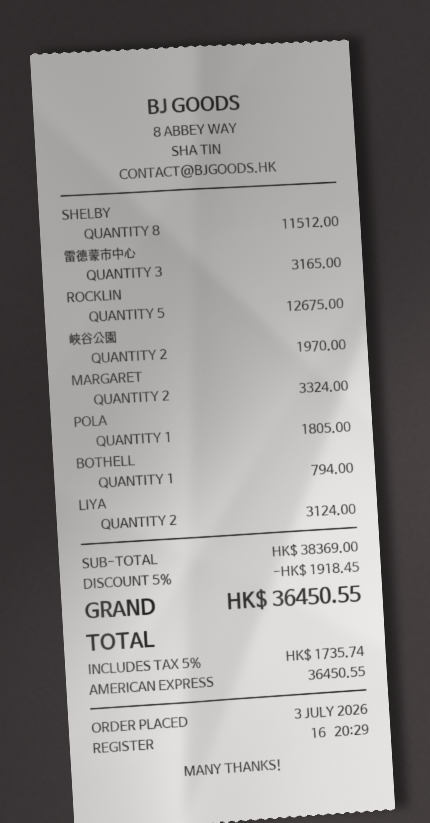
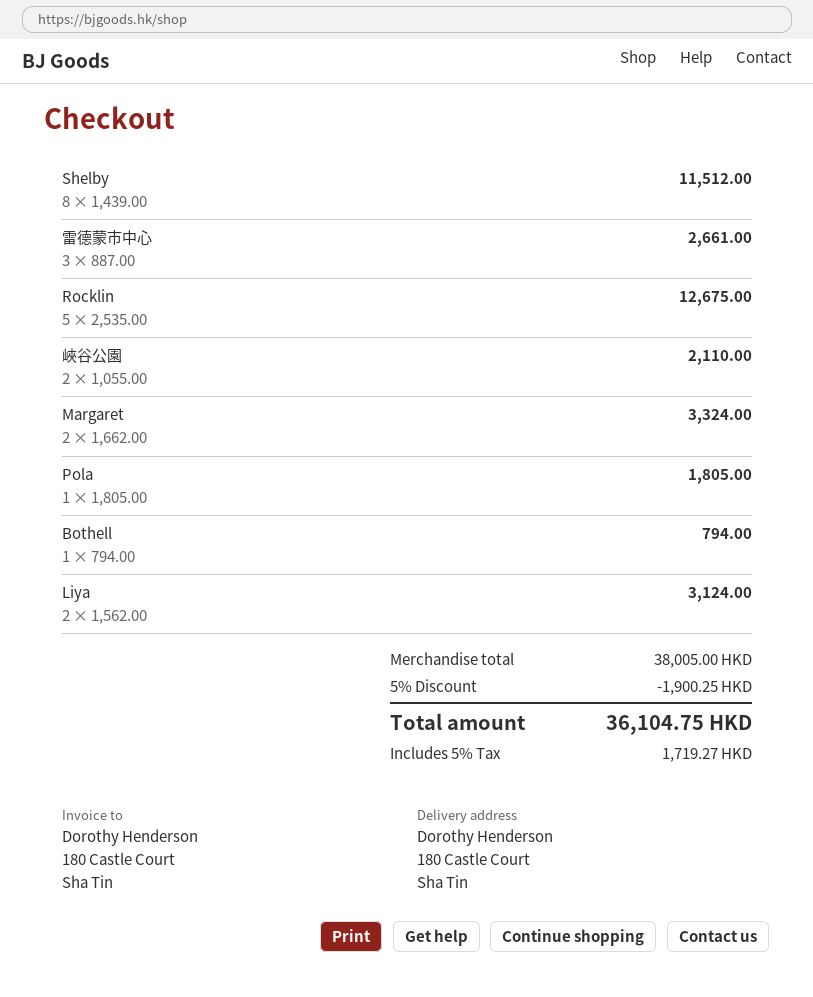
雷德蒙市中心: 3 for 3165.00 -> 3 for 2661.00
峽谷公園: 2 for 1970.00 -> 2 for 2110.00
subtotal: 38369.00 -> 38005.00
discount: 5% = 1918.45 -> 5% = 1900.25
tax: 5% = 1735.74 -> 5% = 1719.27
total: 36450.55 -> 36104.75

